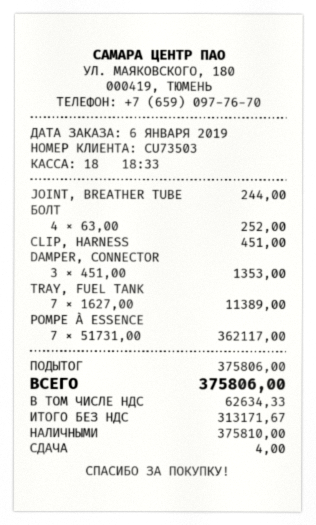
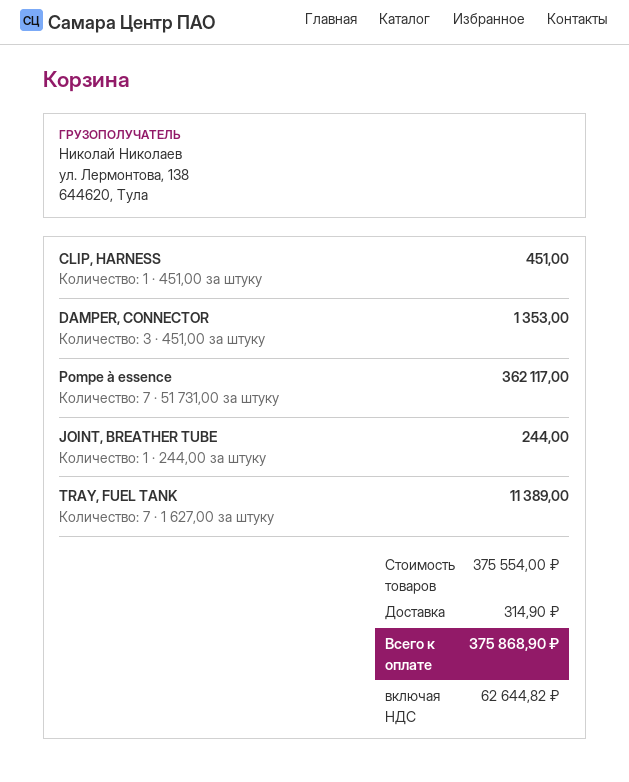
БОЛТ: 4 x 63.00 = 252.00 -> none
subtotal: 375806.00 -> 375554.00
shipping: none -> 314.90
tax: 62634.33 -> 62644.82
total: 375806.00 -> 375868.90

